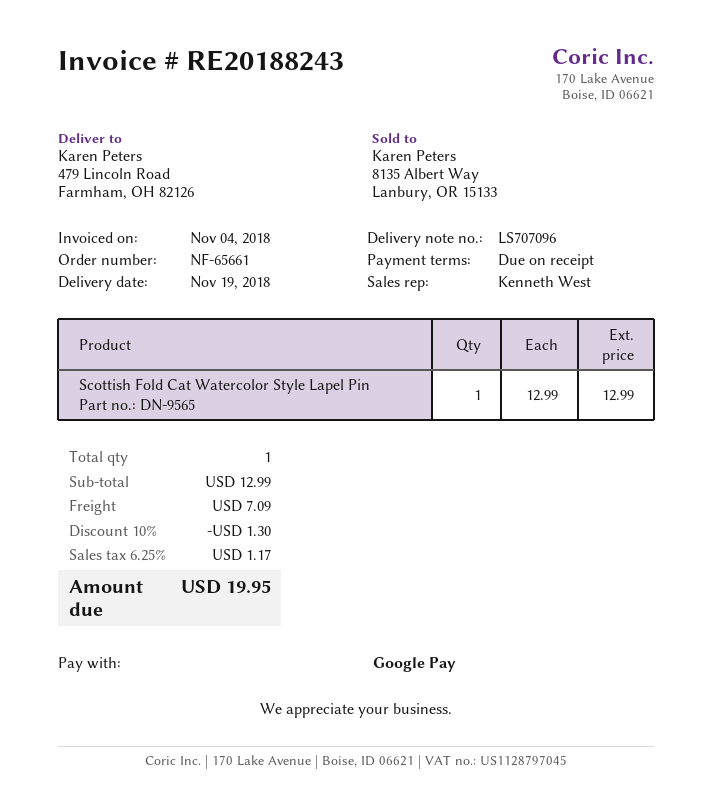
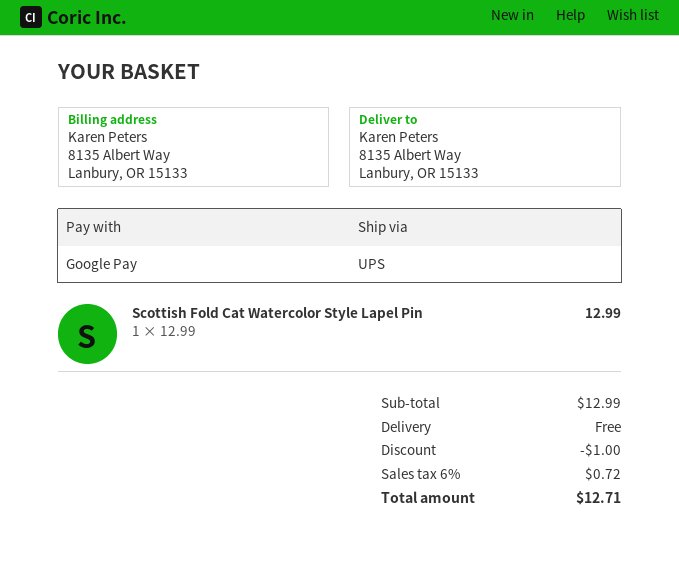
ship to: 479 Lincoln Road, Farmham, OH 82126 -> 8135 Albert Way, Lanbury, OR 15133
discount: 1.30 -> 1.00
shipping: 7.09 -> 0.00
tax: 6.25% = 1.17 -> 6% = 0.72
total: 19.95 -> 12.71

